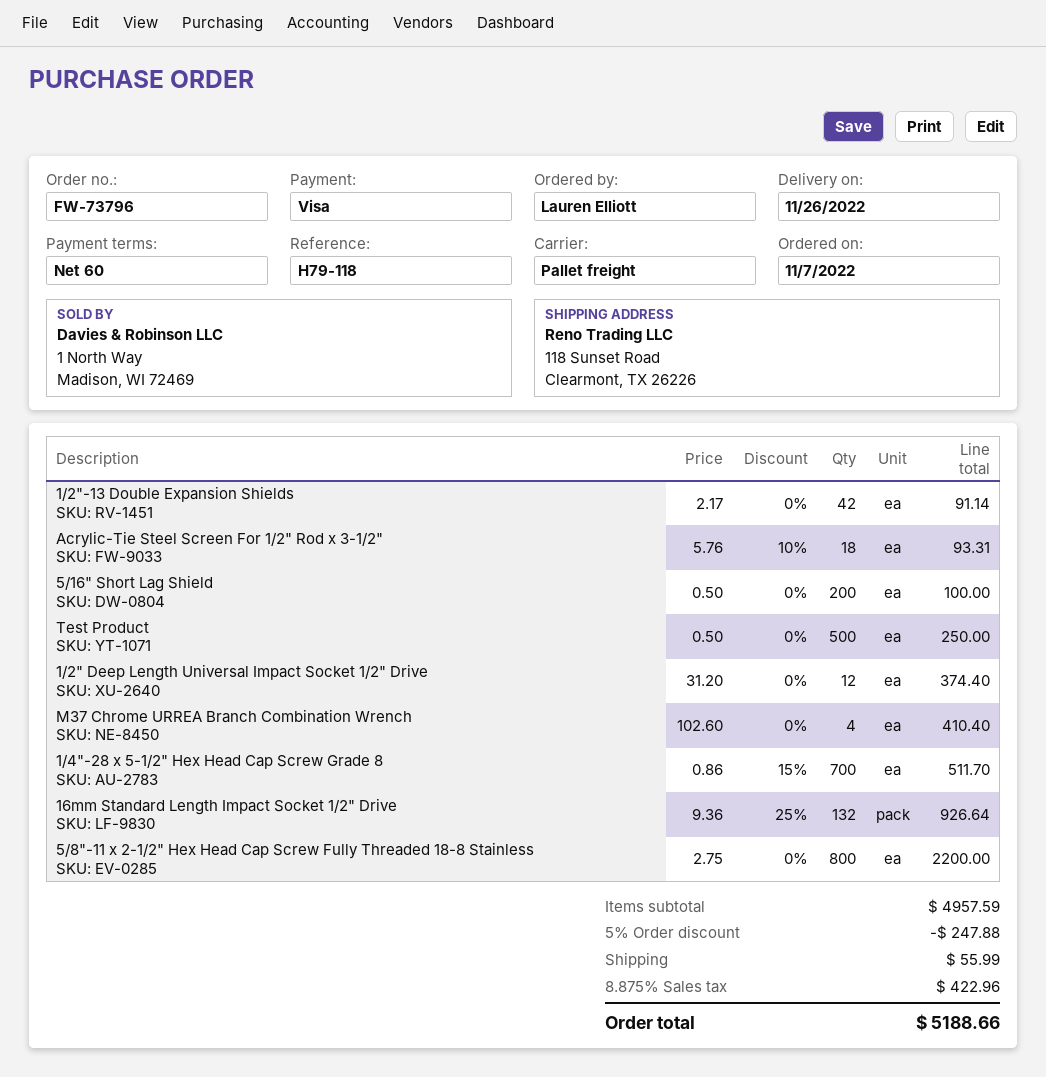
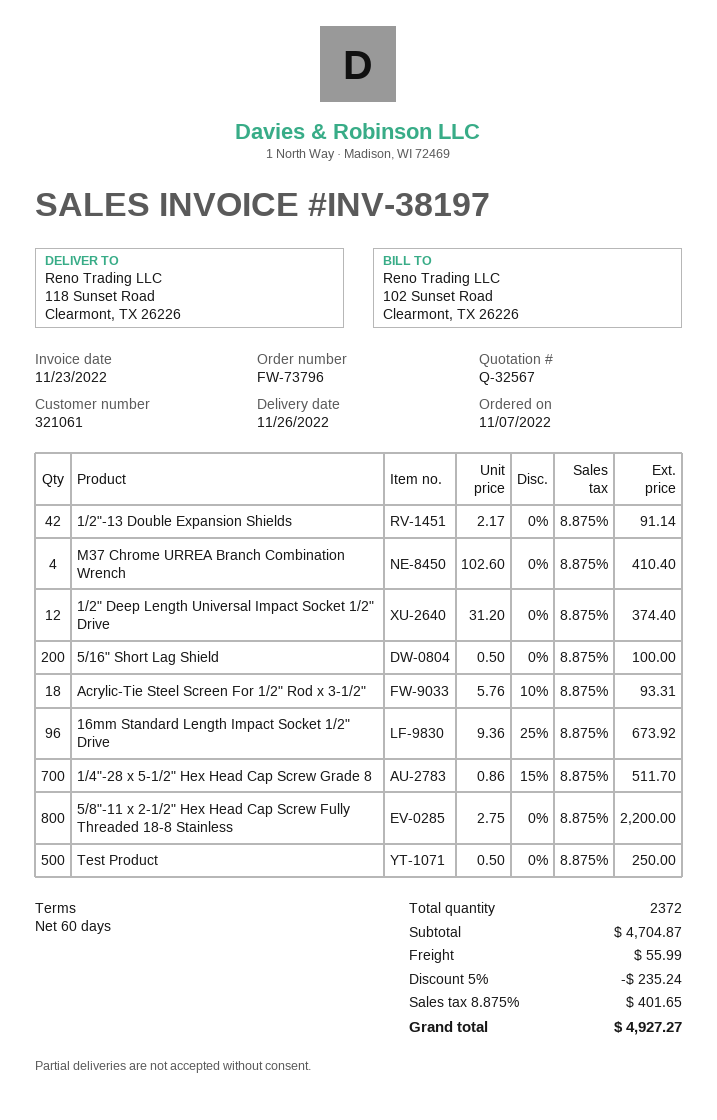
16mm Standard Length Impact Socket 1/2" Drive: 132 x 9.36 - 25% = 926.64 -> 96 x 9.36 - 25% = 673.92
subtotal: 4957.59 -> 4704.87
discount: 5% = 247.88 -> 5% = 235.24
tax: 8.875% = 422.96 -> 8.875% = 401.65
total: 5188.66 -> 4927.27

